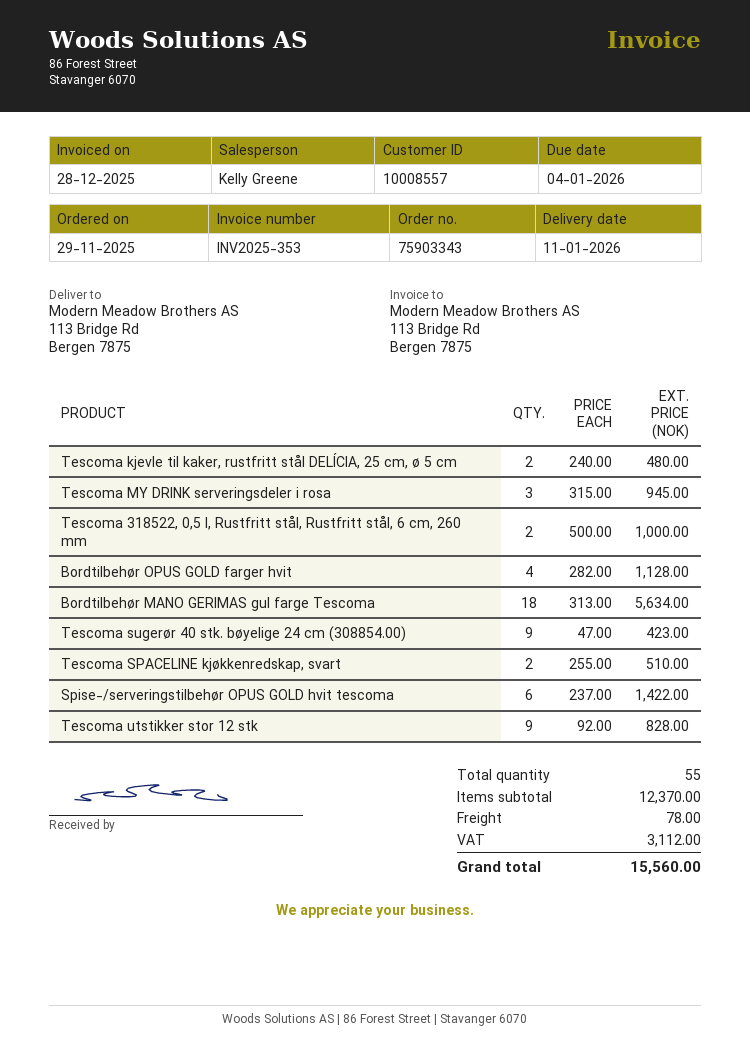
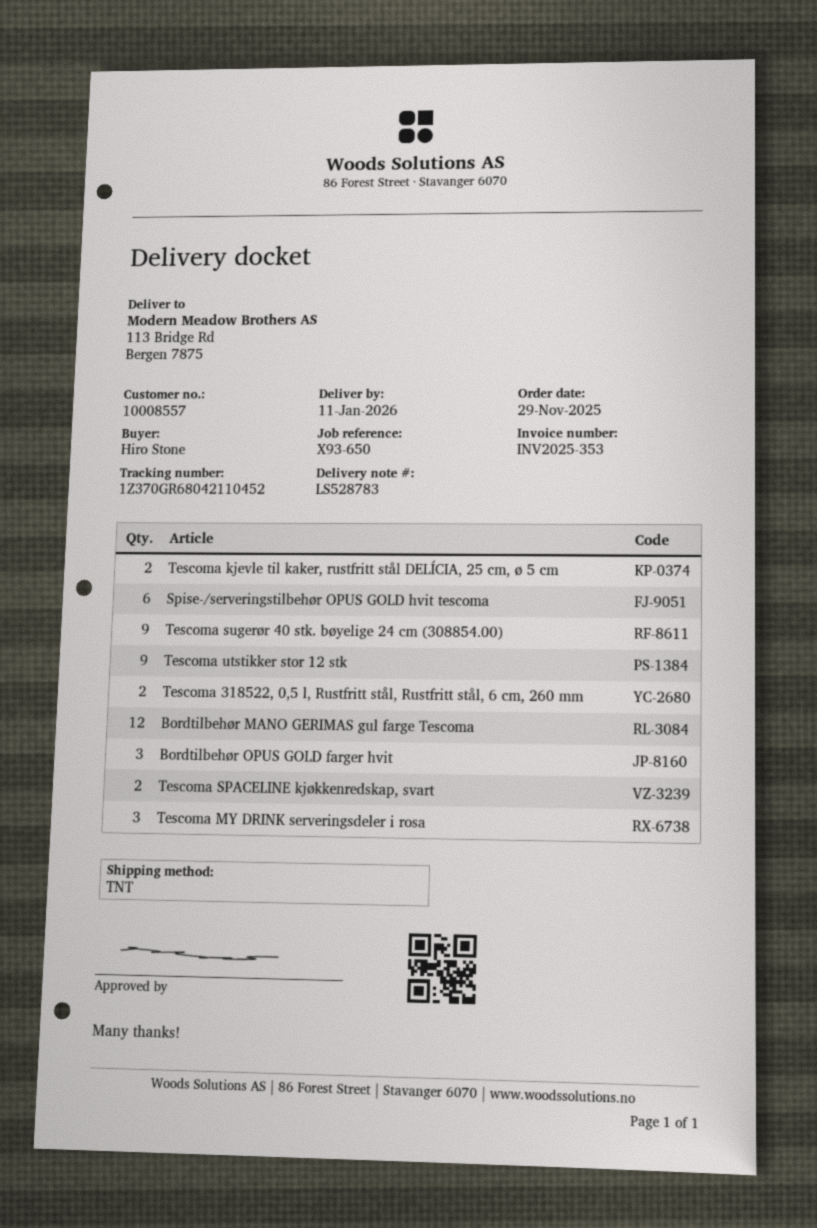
Bordtilbehør OPUS GOLD farger hvit: 4 -> 3
Bordtilbehør MANO GERIMAS gul farge Tescoma: 18 -> 12

